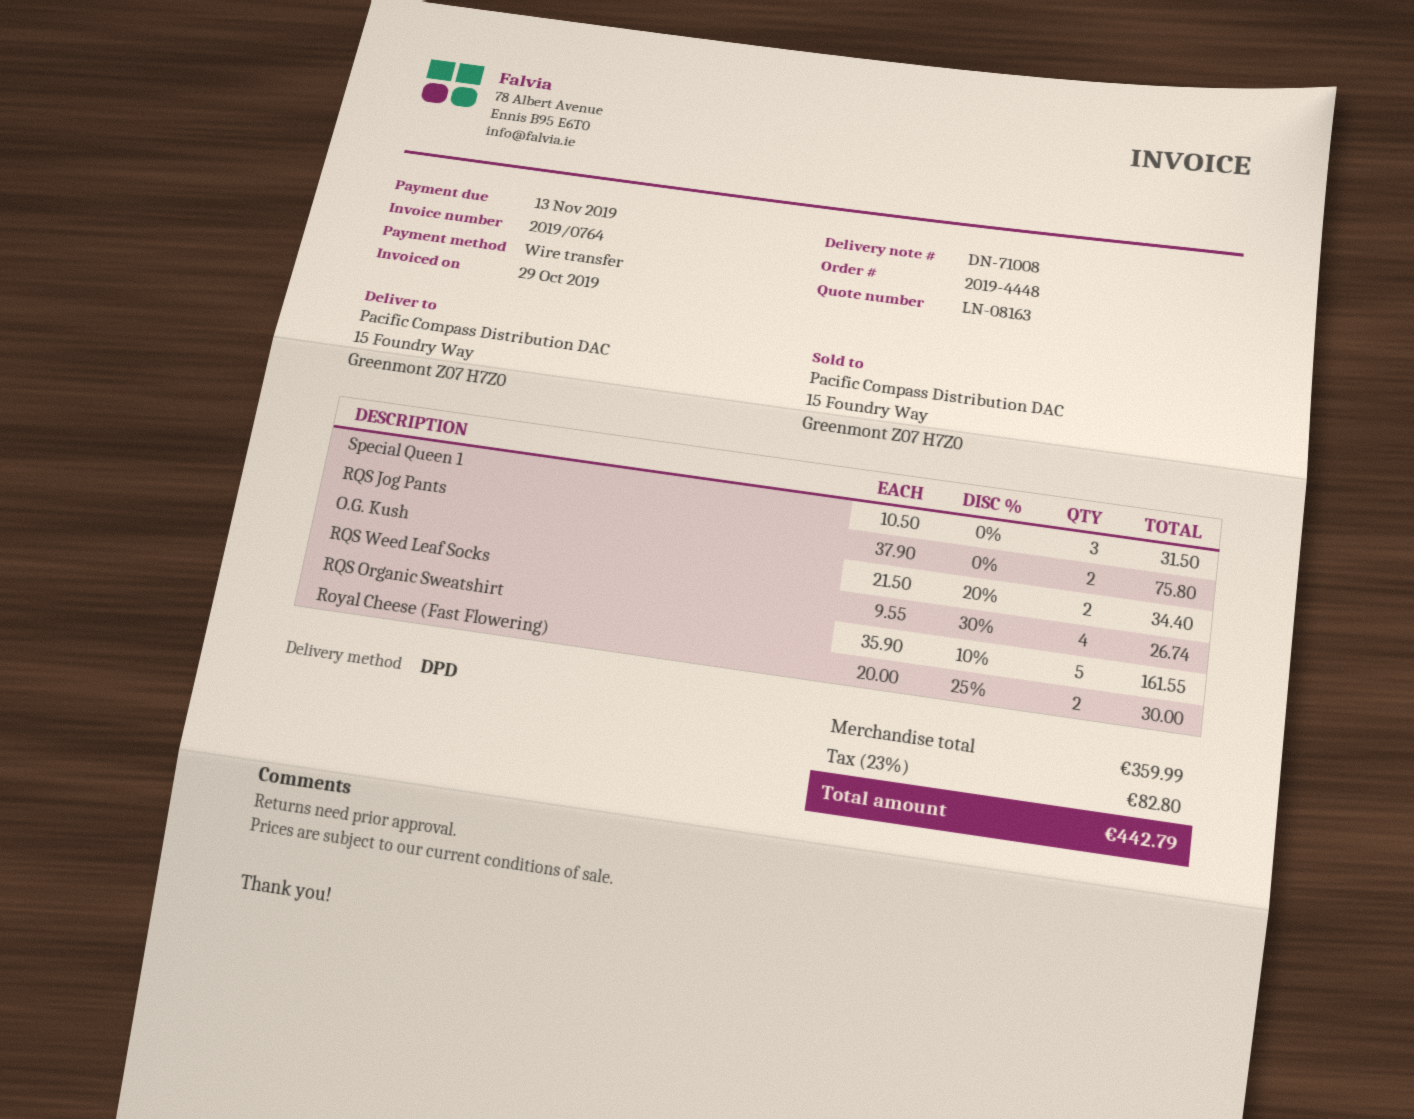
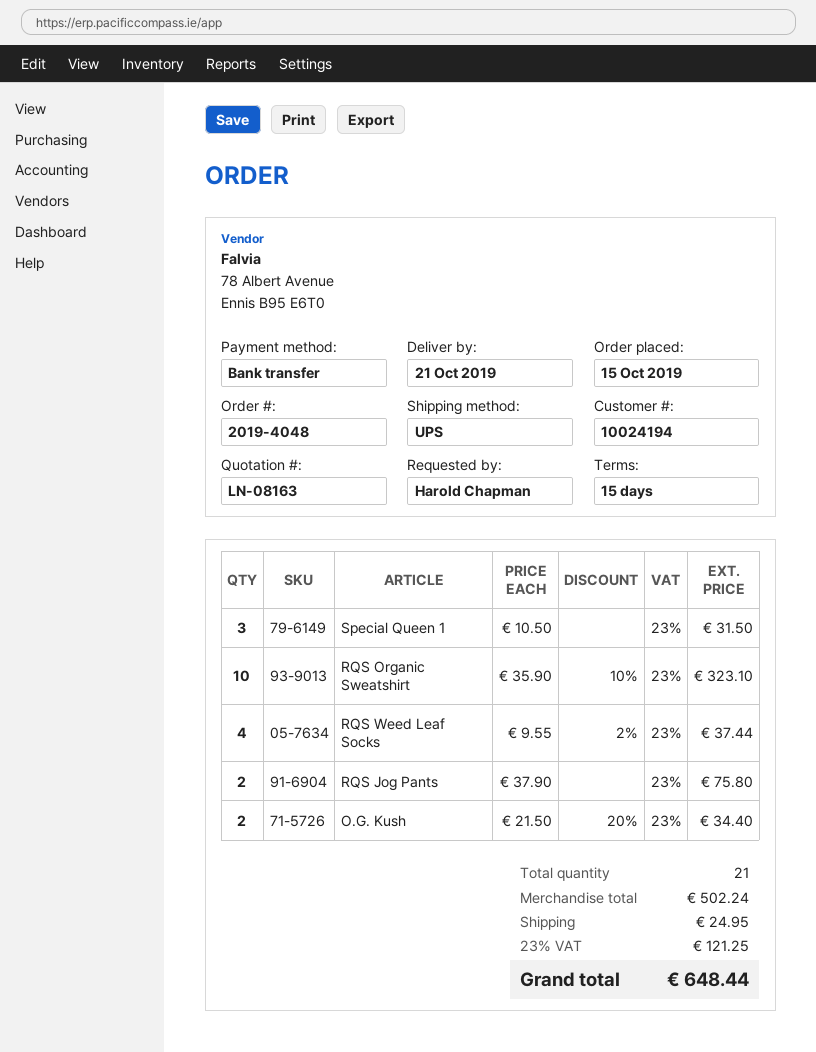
order number: 2019-4448 -> 2019-4048
shipping method: DPD -> UPS
RQS Weed Leaf Socks: 4 x 9.55 - 30% = 26.74 -> 4 x 9.55 - 2% = 37.44
RQS Organic Sweatshirt: 5 x 35.90 - 10% = 161.55 -> 10 x 35.90 - 10% = 323.10
Royal Cheese (Fast Flowering): 2 x 20.00 - 25% = 30.00 -> none
subtotal: 359.99 -> 502.24
shipping: none -> 24.95
tax: 23% = 82.80 -> 23% = 121.25
total: 442.79 -> 648.44

